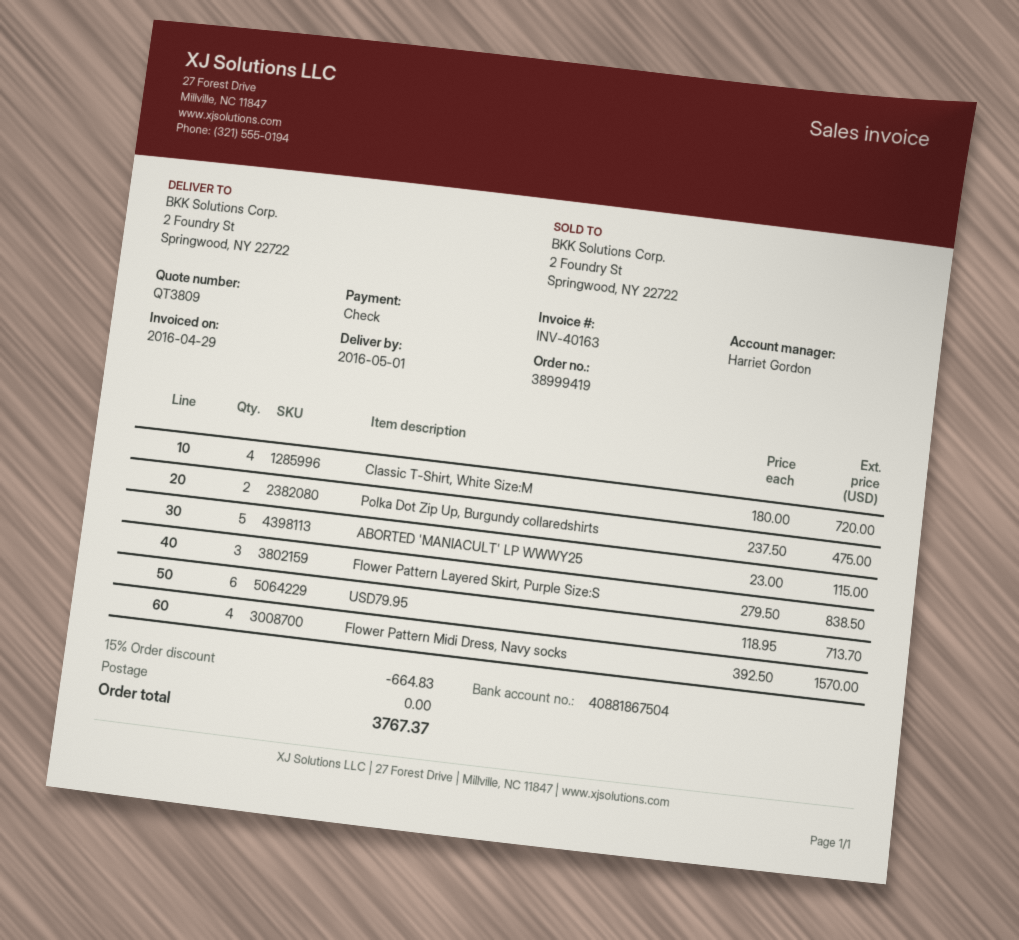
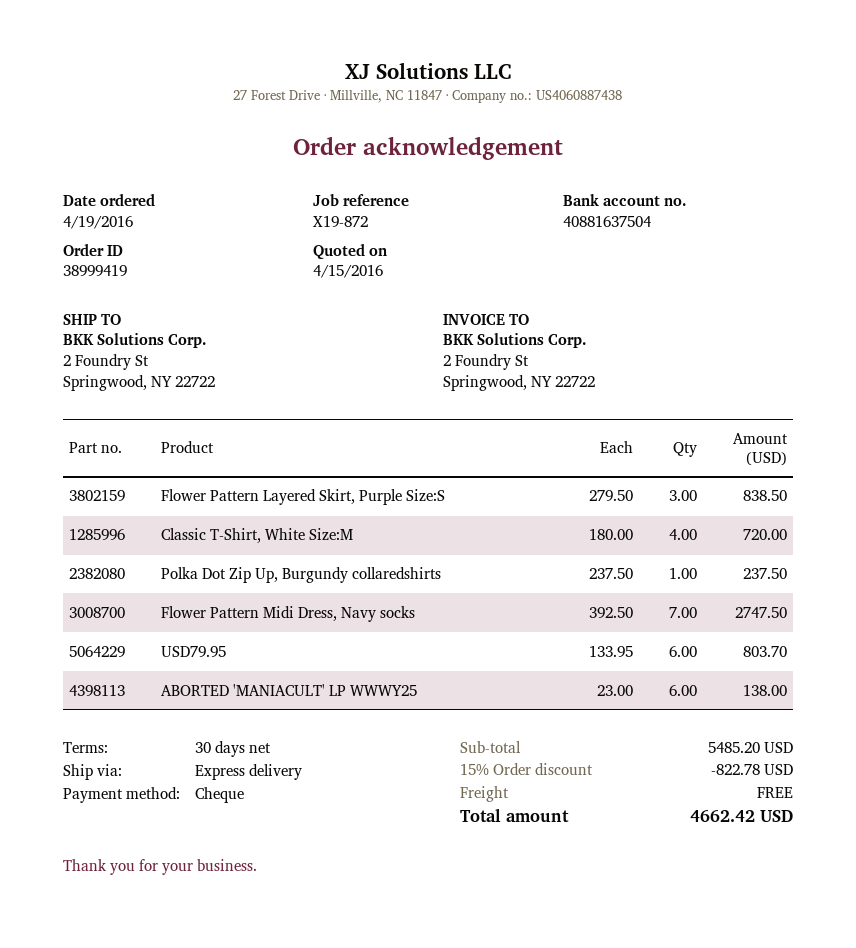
bank account: 40881867504 -> 40881637504
Polka Dot Zip Up, Burgundy collaredshirts: 2 x 237.50 = 475.00 -> 1 x 237.50 = 237.50
ABORTED 'MANIACULT' LP WWWY25: 5 x 23.00 = 115.00 -> 6 x 23.00 = 138.00
USD79.95: 6 x 118.95 = 713.70 -> 6 x 133.95 = 803.70
Flower Pattern Midi Dress, Navy socks: 4 x 392.50 = 1570.00 -> 7 x 392.50 = 2747.50
discount: 15% = 664.83 -> 15% = 822.78
total: 3767.37 -> 4662.42

